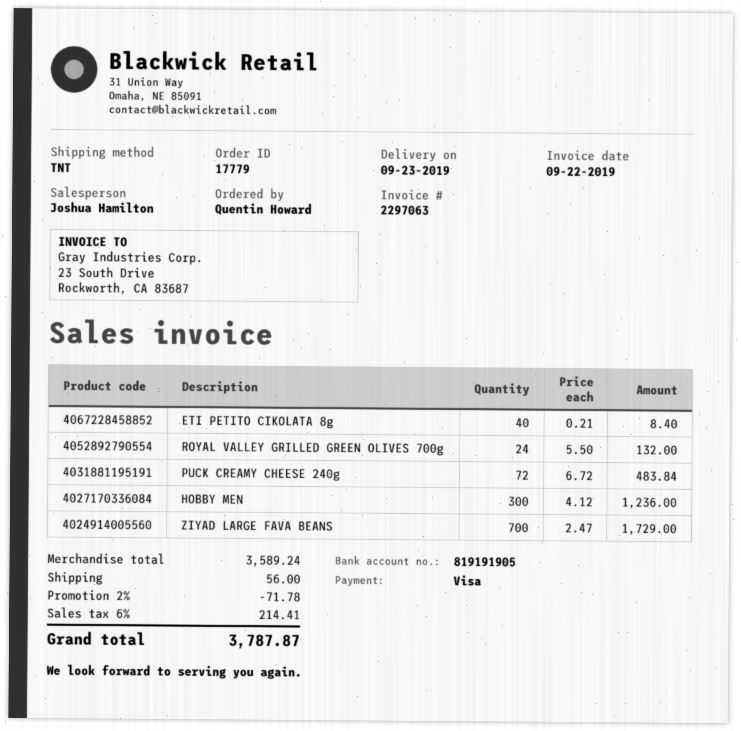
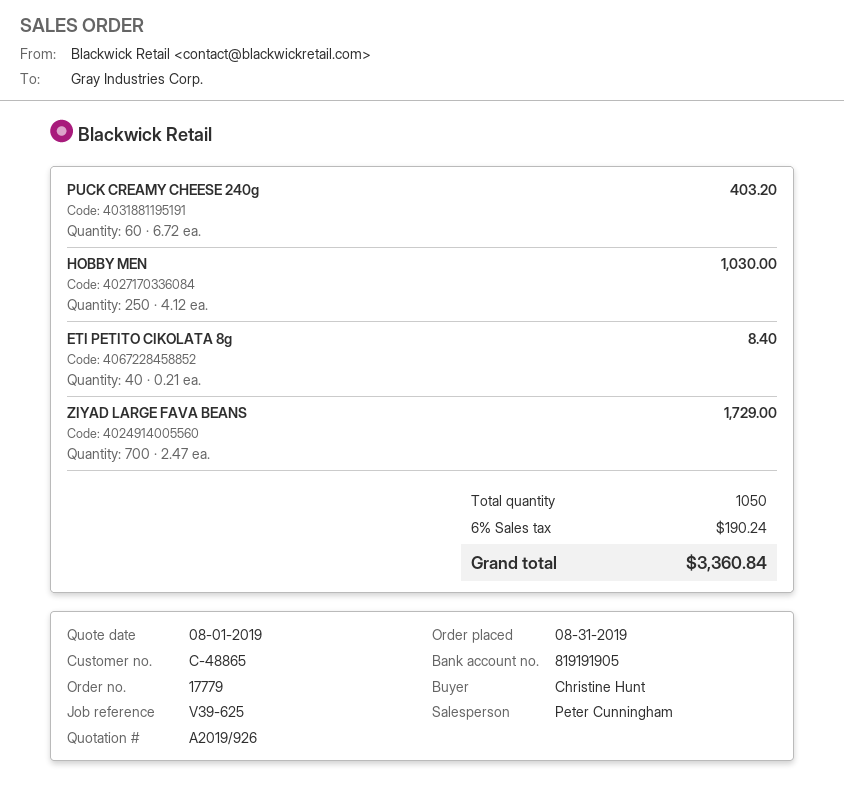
ordered by: Quentin Howard -> Christine Hunt
sales rep: Joshua Hamilton -> Peter Cunningham
ROYAL VALLEY GRILLED GREEN OLIVES 700g: 24 x 5.50 = 132.00 -> none
PUCK CREAMY CHEESE 240g: 72 x 6.72 = 483.84 -> 60 x 6.72 = 403.20
HOBBY MEN: 300 x 4.12 = 1236.00 -> 250 x 4.12 = 1030.00
discount: 2% = 71.78 -> none
shipping: 56.00 -> none
tax: 6% = 214.41 -> 6% = 190.24
total: 3787.87 -> 3360.84

